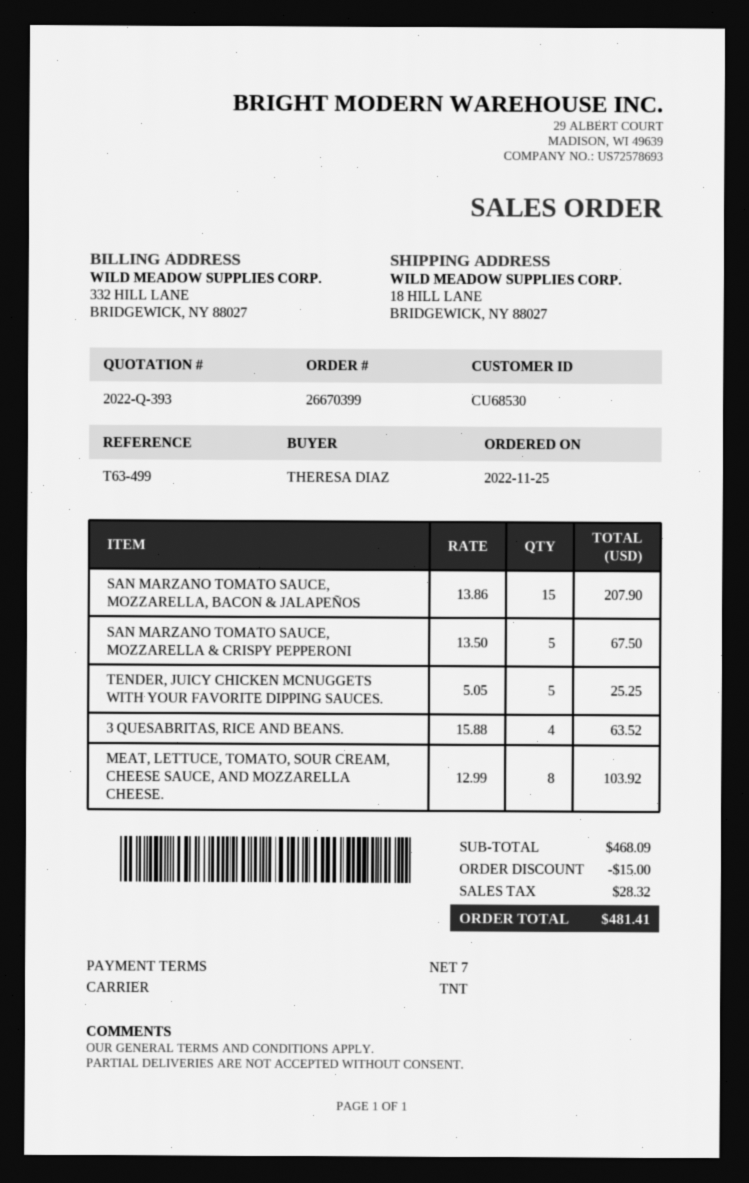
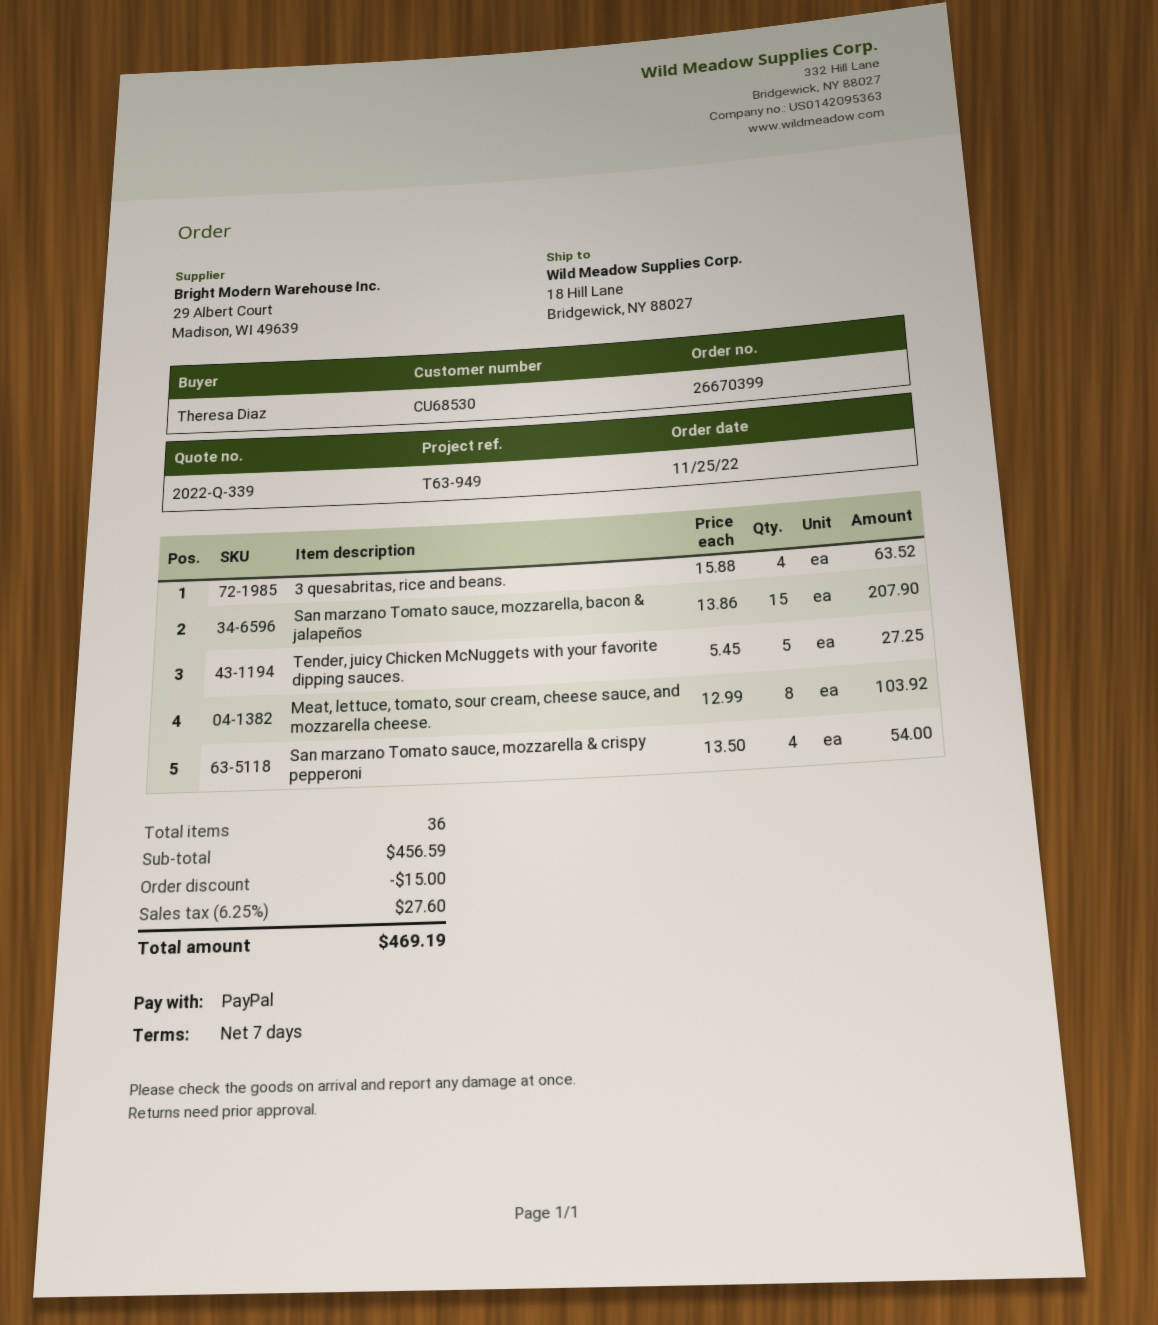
quote number: 2022-Q-393 -> 2022-Q-339
reference: T63-499 -> T63-949
SAN MARZANO TOMATO SAUCE, MOZZARELLA & CRISPY PEPPERONI: 5 x 13.50 = 67.50 -> 4 x 13.50 = 54.00
TENDER, JUICY CHICKEN MCNUGGETS WITH YOUR FAVORITE DIPPING SAUCES.: 5 x 5.05 = 25.25 -> 5 x 5.45 = 27.25
subtotal: 468.09 -> 456.59
tax: 28.32 -> 27.60
total: 481.41 -> 469.19

